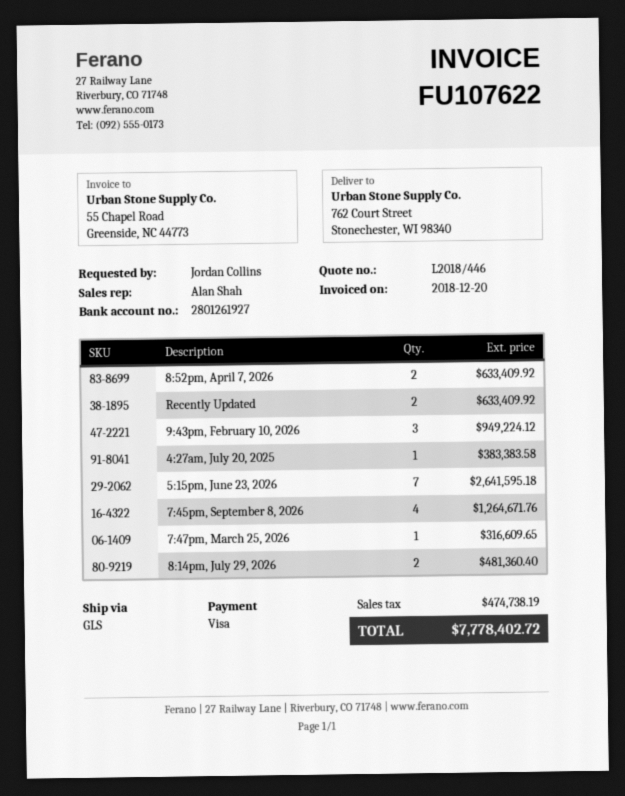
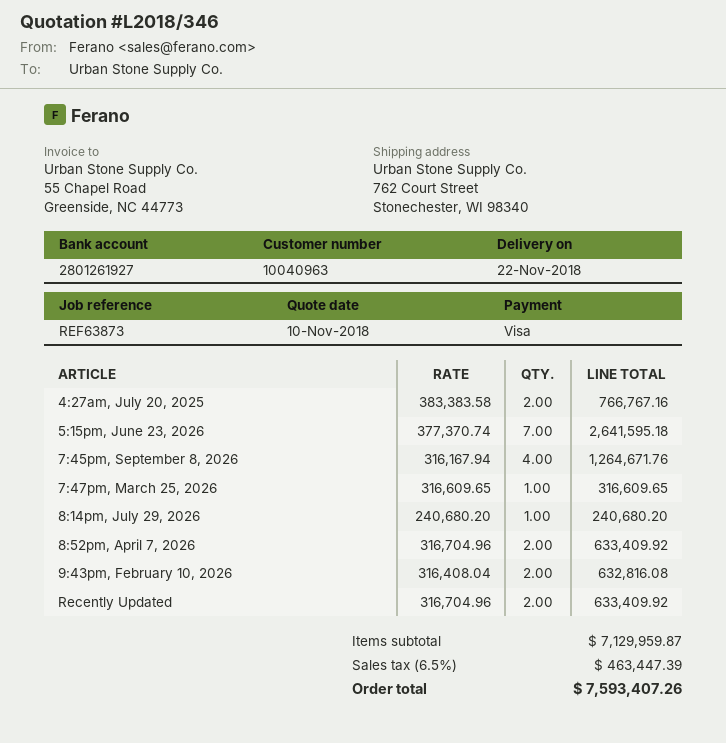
quote number: L2018/446 -> L2018/346
9:43pm, February 10, 2026: 3 for 949224.12 -> 2 for 632816.08
4:27am, July 20, 2025: 1 for 383383.58 -> 2 for 766767.16
8:14pm, July 29, 2026: 2 for 481360.40 -> 1 for 240680.20
tax: 474738.19 -> 463447.39
total: 7778402.72 -> 7593407.26

